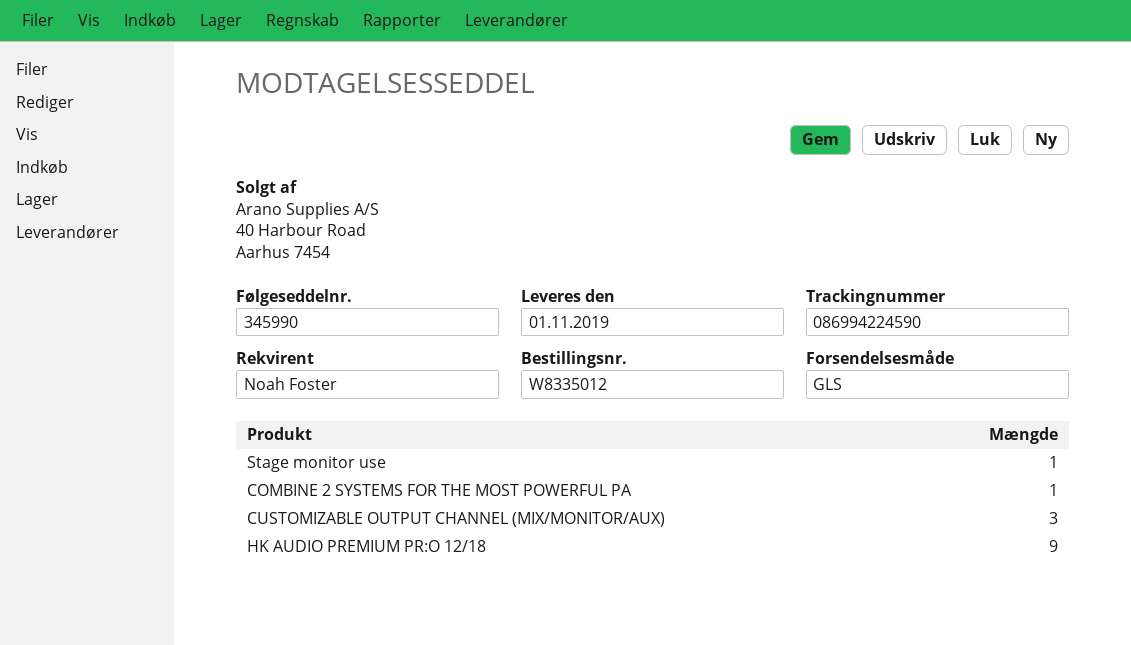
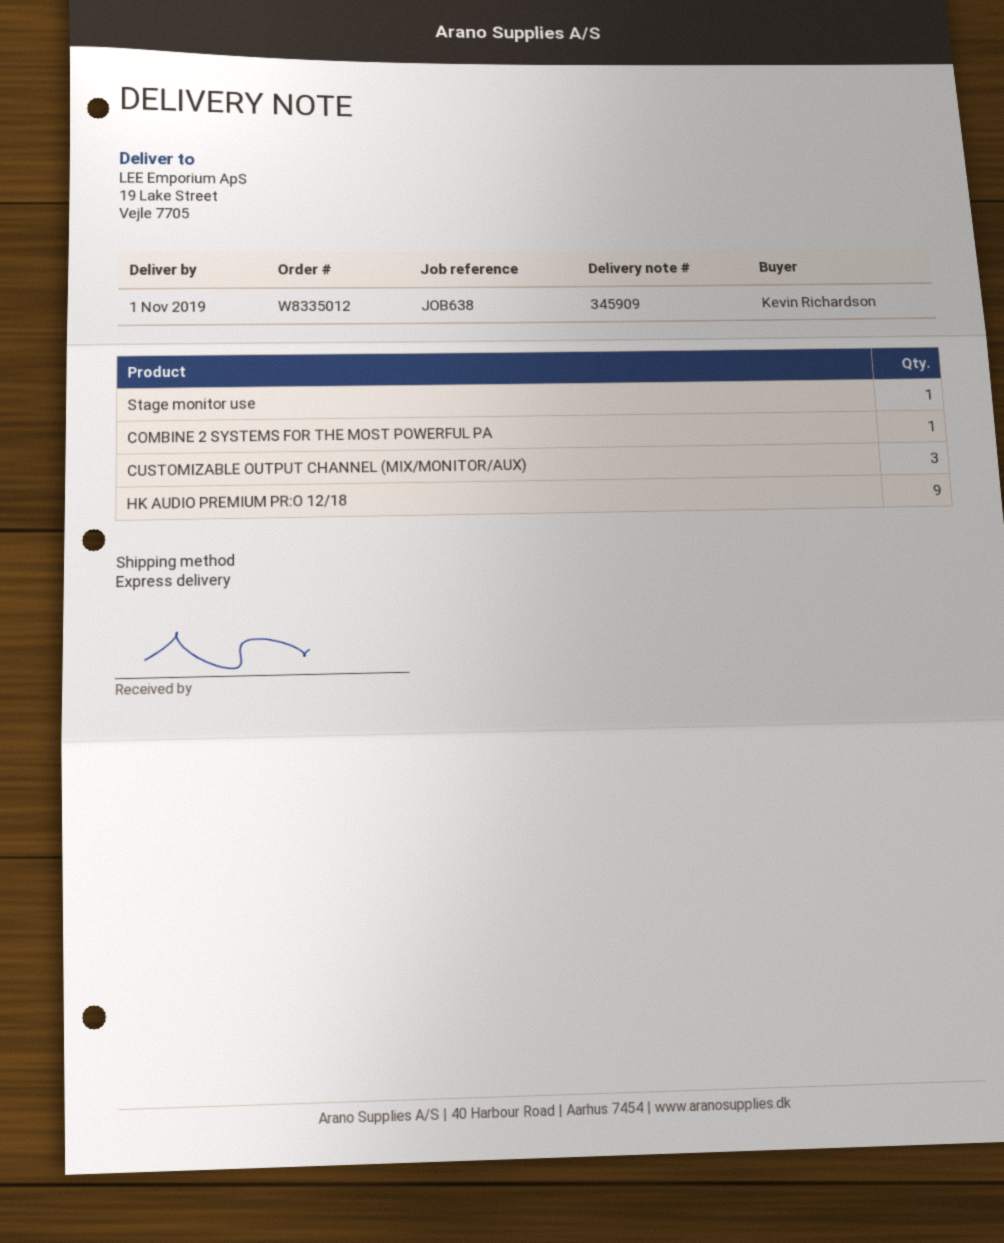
delivery note number: 345990 -> 345909
ordered by: Noah Foster -> Kevin Richardson
shipping method: GLS -> express

